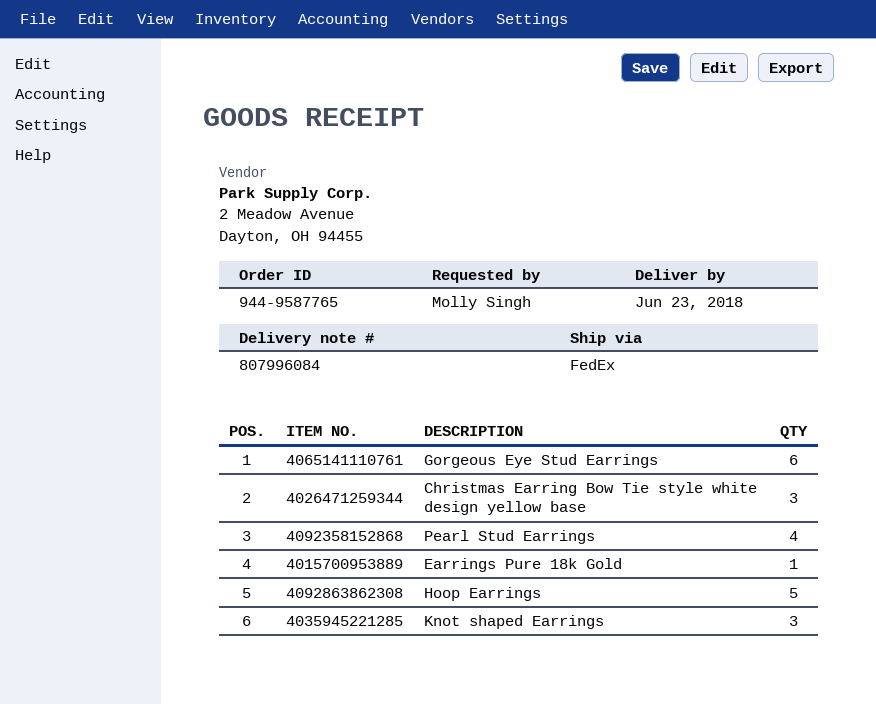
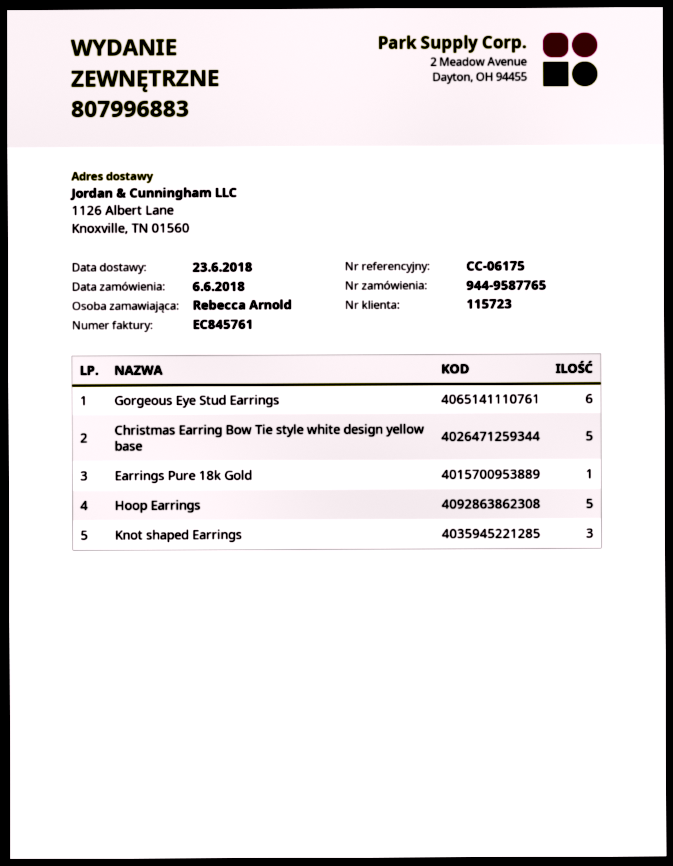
delivery note number: 807996084 -> 807996883
ordered by: Molly Singh -> Rebecca Arnold
Christmas Earring Bow Tie style white design yellow base: 3 -> 5
Pearl Stud Earrings: 4 -> none

